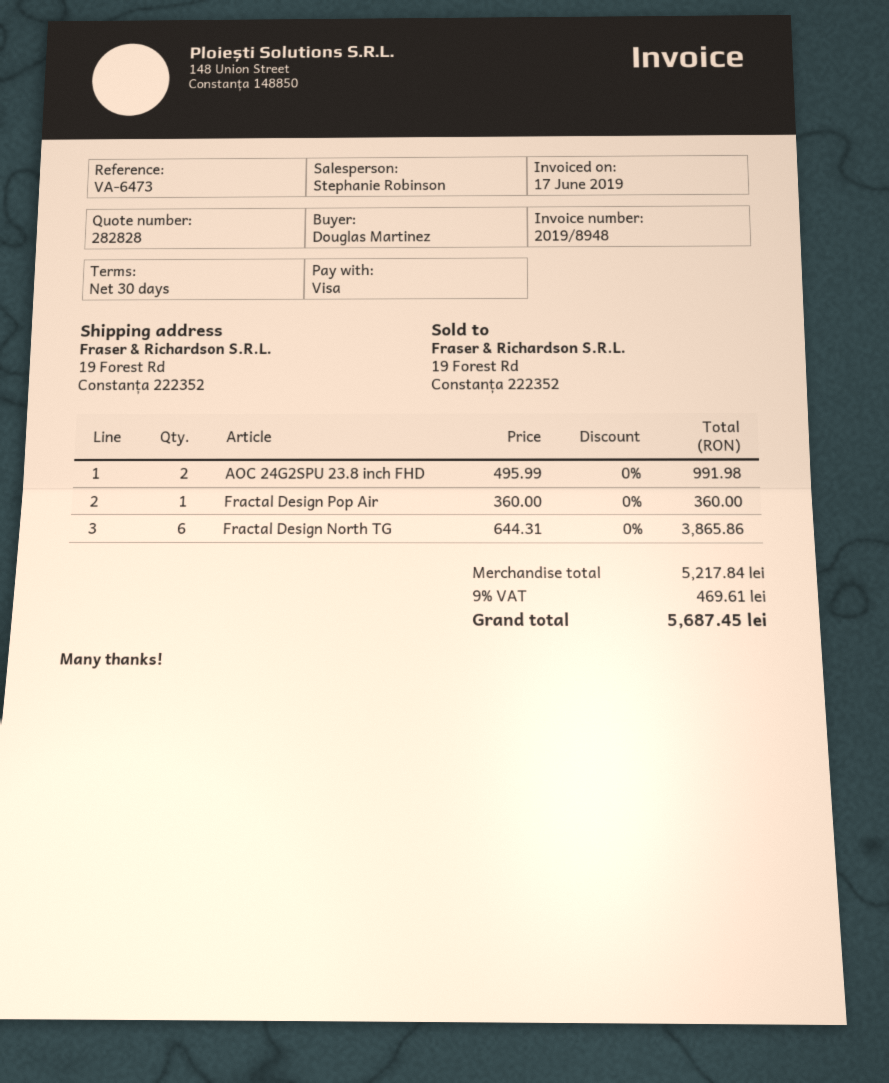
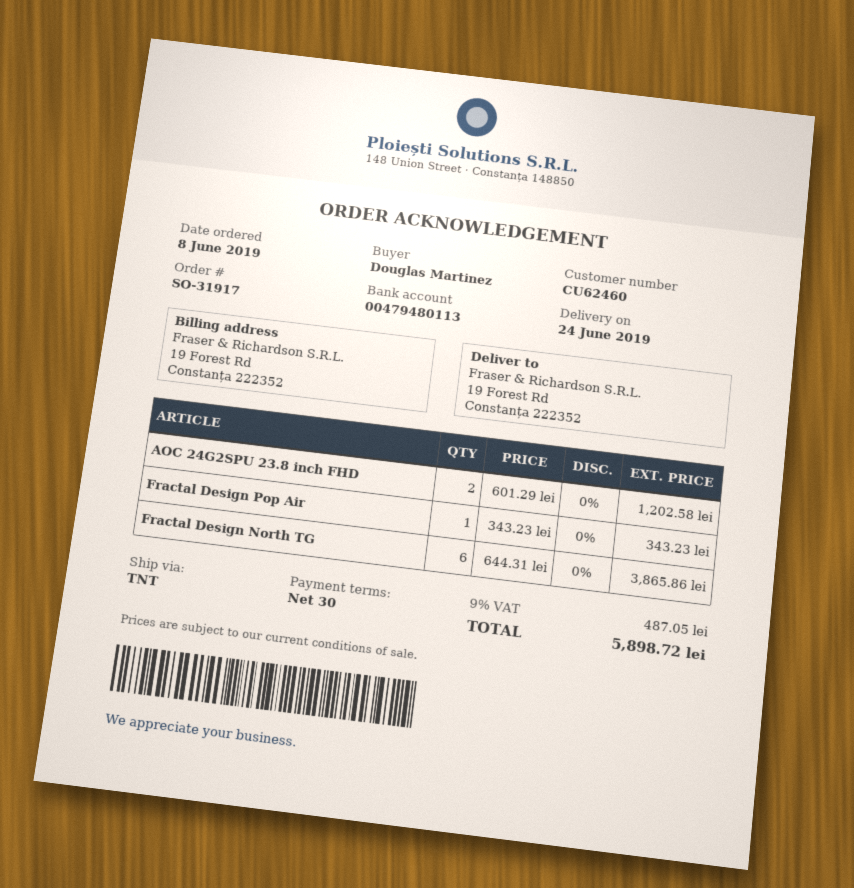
AOC 24G2SPU 23.8 inch FHD: 2 x 495.99 = 991.98 -> 2 x 601.29 = 1202.58
Fractal Design Pop Air: 1 x 360.00 = 360.00 -> 1 x 343.23 = 343.23
tax: 9% = 469.61 -> 9% = 487.05
total: 5687.45 -> 5898.72

